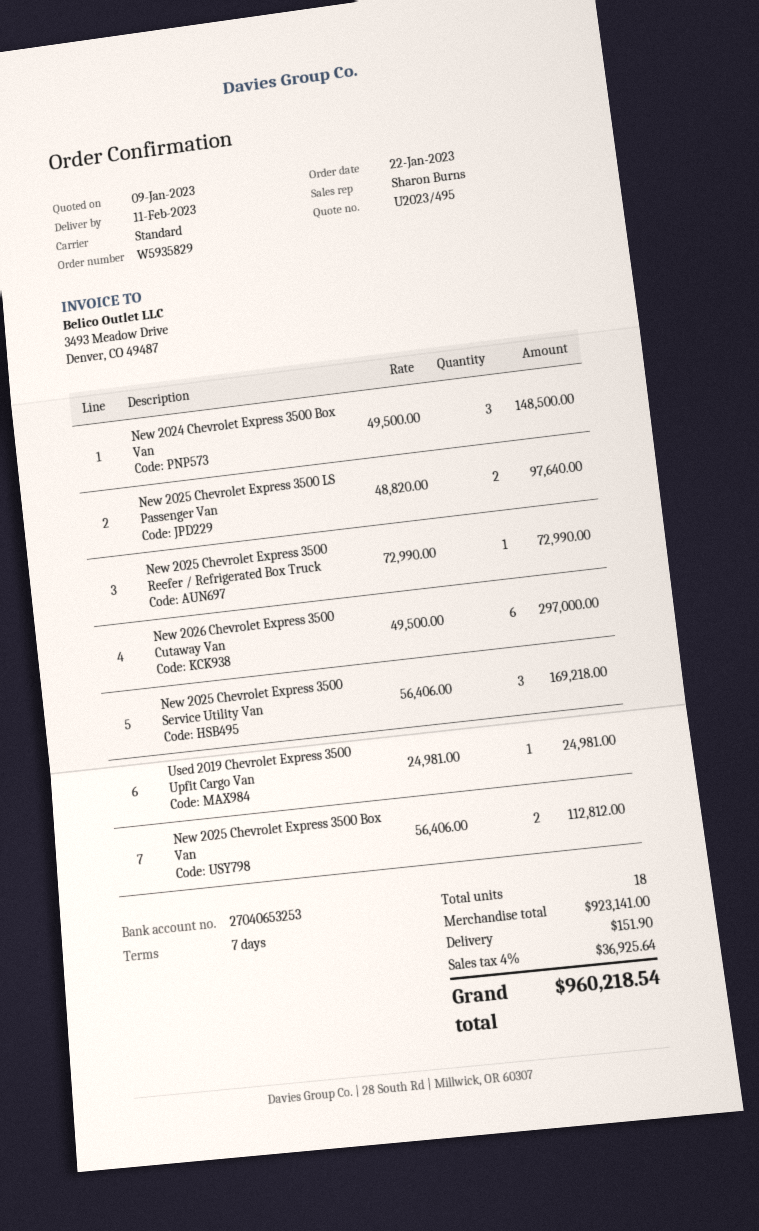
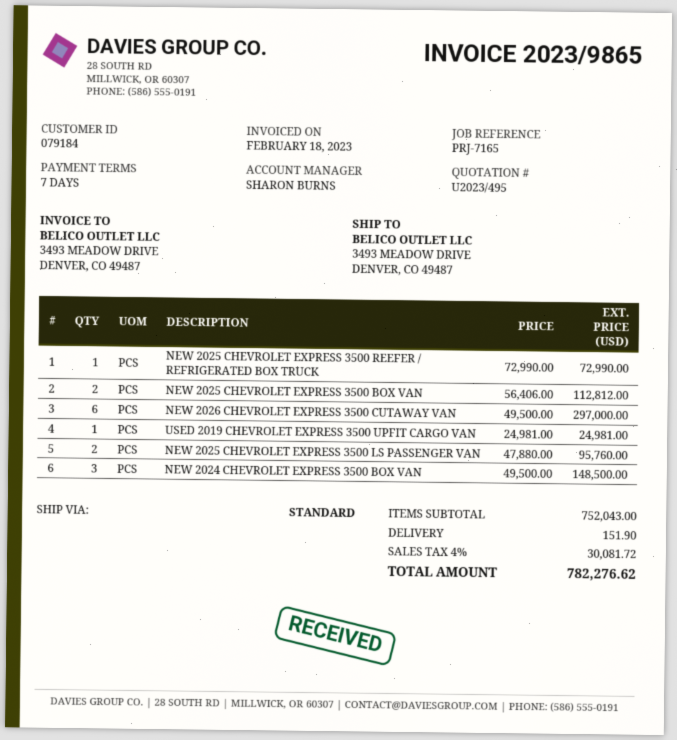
New 2025 Chevrolet Express 3500 LS Passenger Van: 2 x 48820.00 = 97640.00 -> 2 x 47880.00 = 95760.00
New 2025 Chevrolet Express 3500 Service Utility Van: 3 x 56406.00 = 169218.00 -> none
subtotal: 923141.00 -> 752043.00
tax: 4% = 36925.64 -> 4% = 30081.72
total: 960218.54 -> 782276.62

